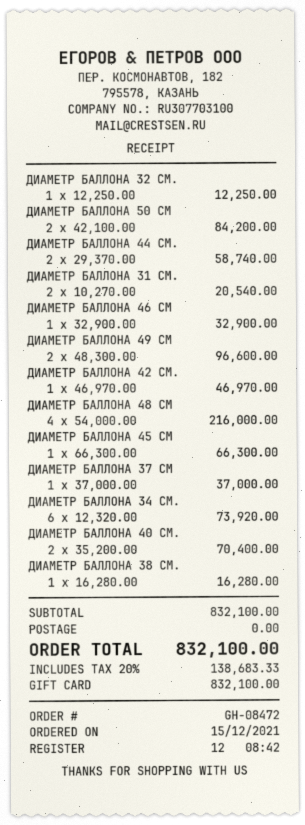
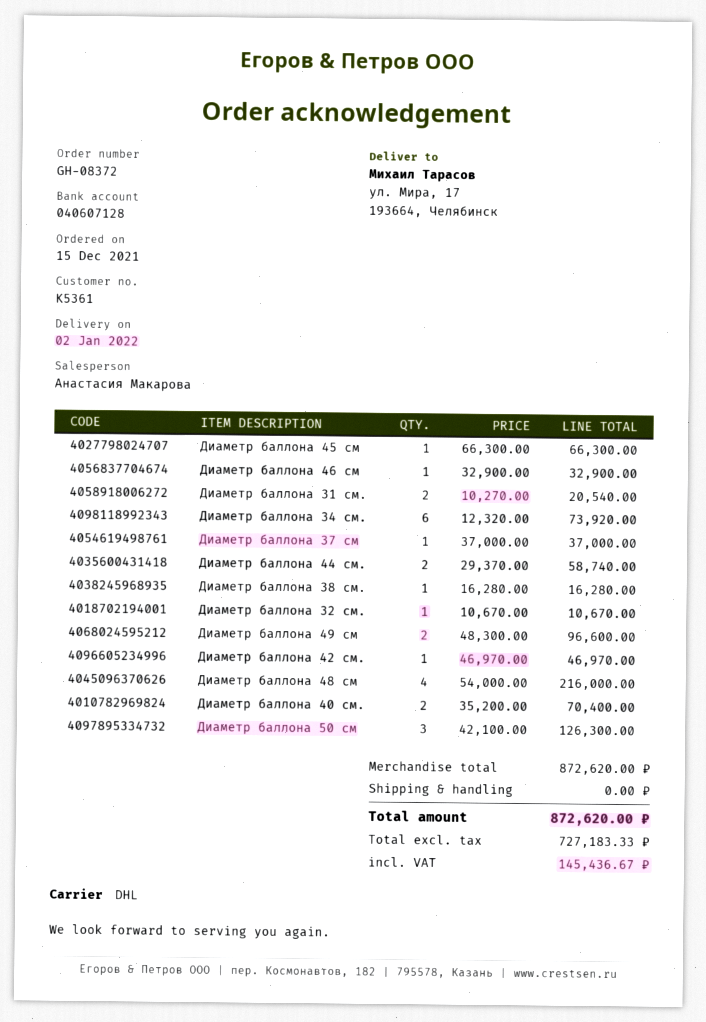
order number: GH-08472 -> GH-08372
ДИАМЕТР БАЛЛОНА 32 СМ.: 1 x 12250.00 = 12250.00 -> 1 x 10670.00 = 10670.00
ДИАМЕТР БАЛЛОНА 50 СМ: 2 x 42100.00 = 84200.00 -> 3 x 42100.00 = 126300.00
subtotal: 832100.00 -> 872620.00
tax: 138683.33 -> 145436.67
total: 832100.00 -> 872620.00

